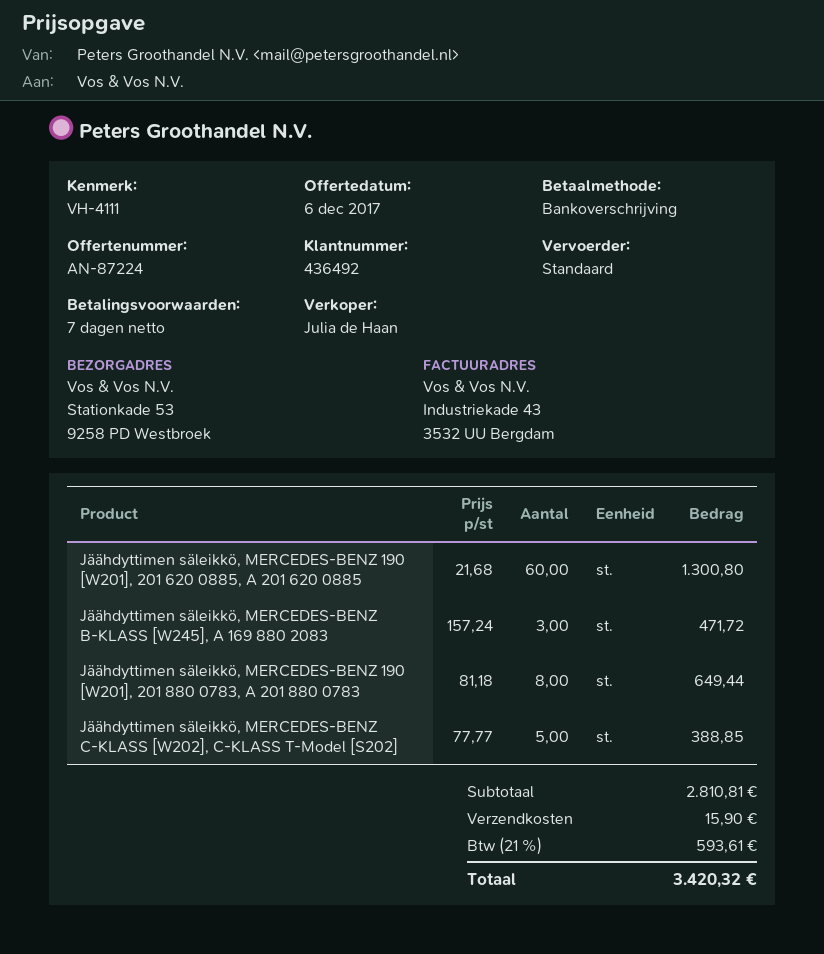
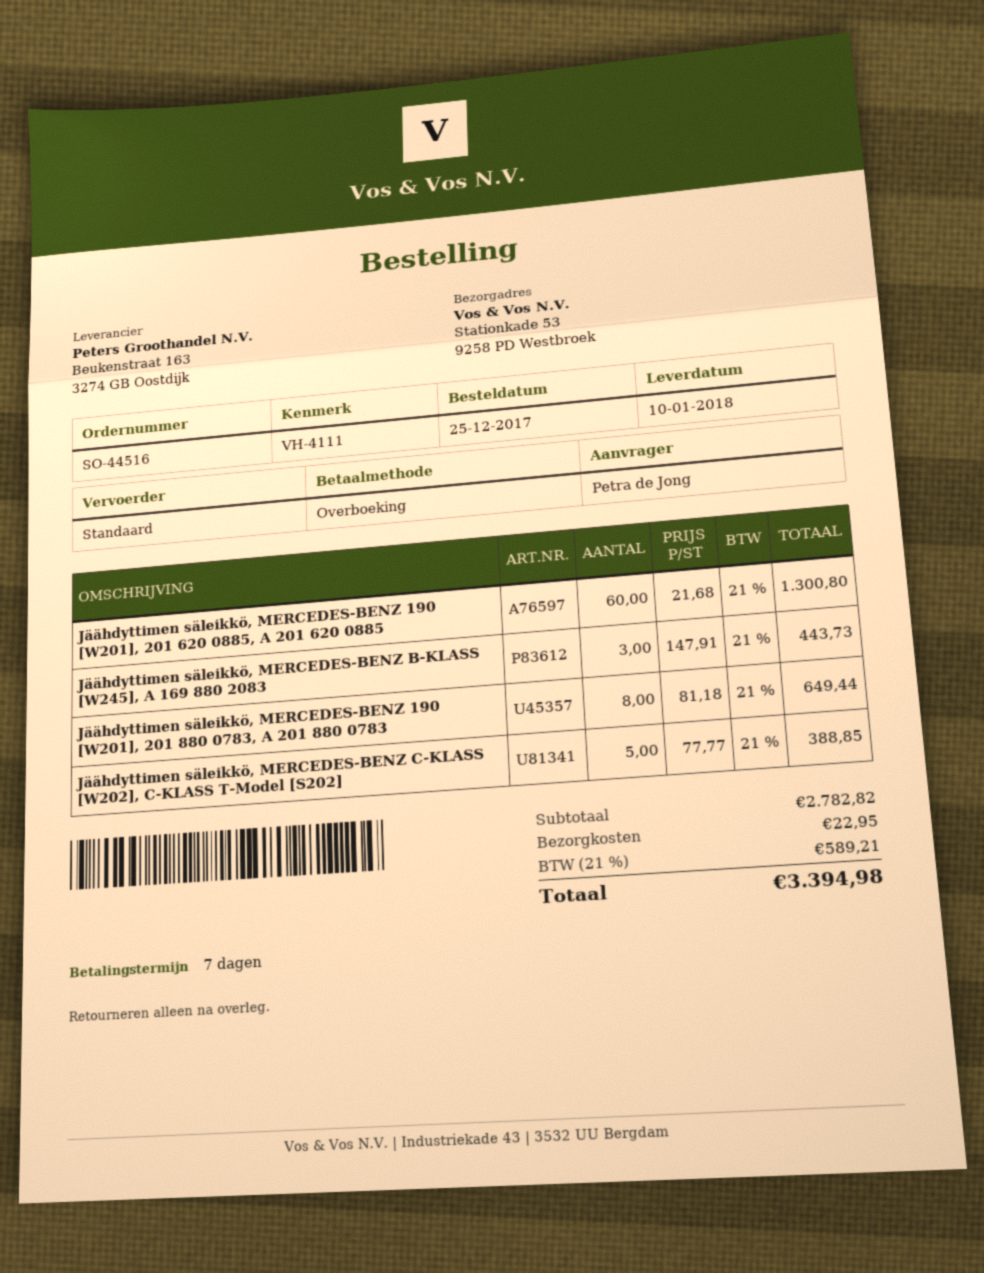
Jäähdyttimen säleikkö, MERCEDES-BENZ B-KLASS [W245], A 169 880 2083: 3 x 157.24 = 471.72 -> 3 x 147.91 = 443.73
subtotal: 2810.81 -> 2782.82
shipping: 15.90 -> 22.95
tax: 21% = 593.61 -> 21% = 589.21
total: 3420.32 -> 3394.98

